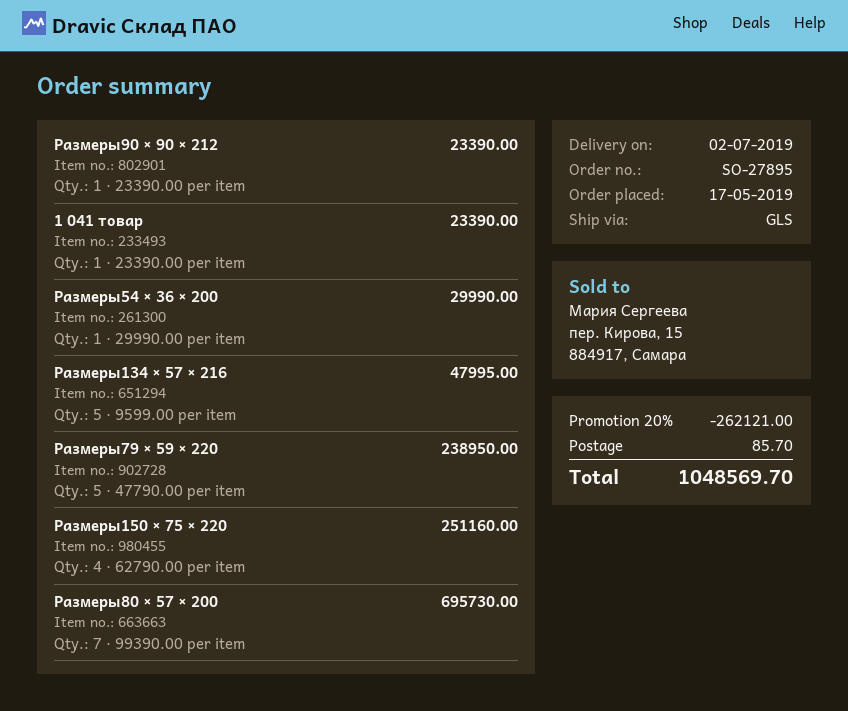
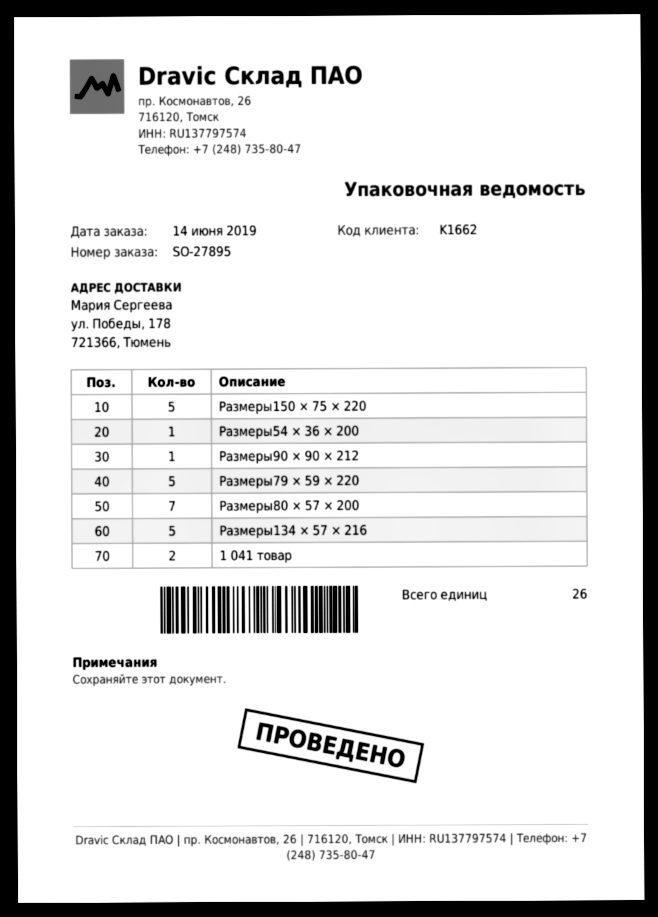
order date: 2019-05-17 -> 2019-06-14
1 041 товар: 1 -> 2
Размеры150 × 75 × 220: 4 -> 5

